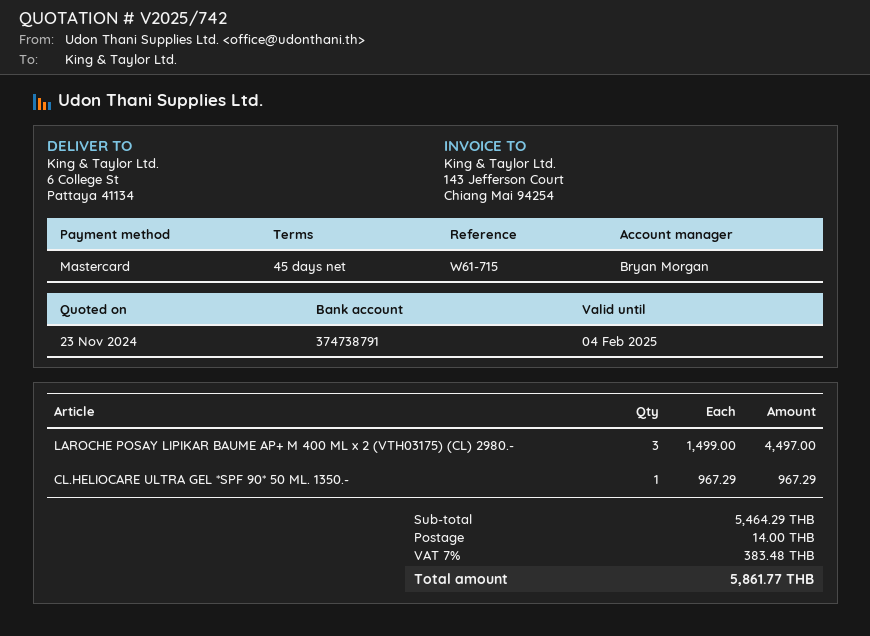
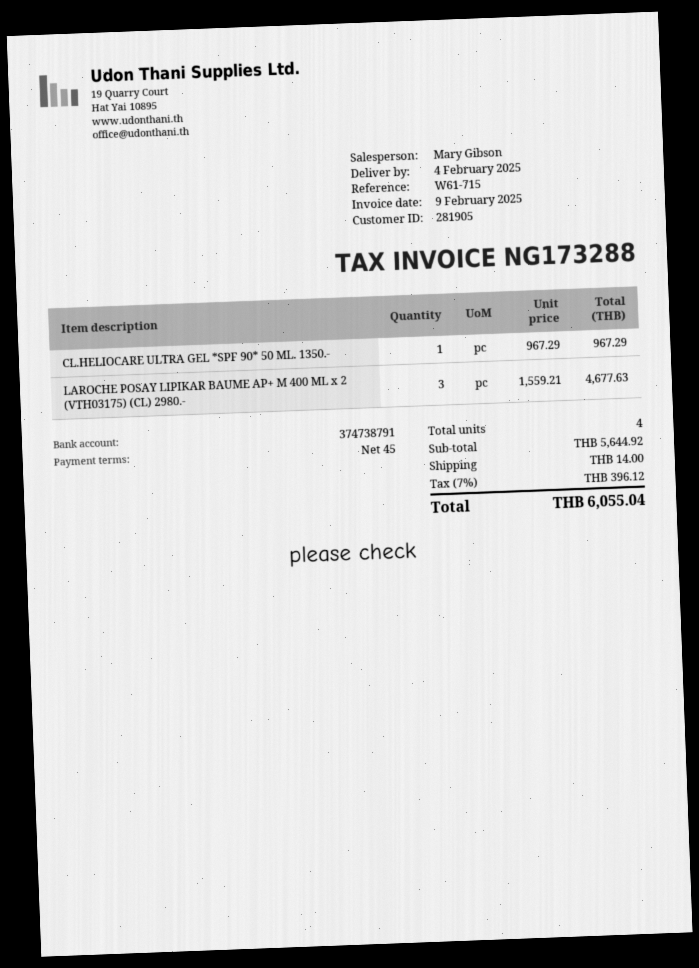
sales rep: Bryan Morgan -> Mary Gibson
LAROCHE POSAY LIPIKAR BAUME AP+ M 400 ML x 2 (VTH03175) (CL) 2980.-: 3 x 1499.00 = 4497.00 -> 3 x 1559.21 = 4677.63
subtotal: 5464.29 -> 5644.92
tax: 7% = 383.48 -> 7% = 396.12
total: 5861.77 -> 6055.04

